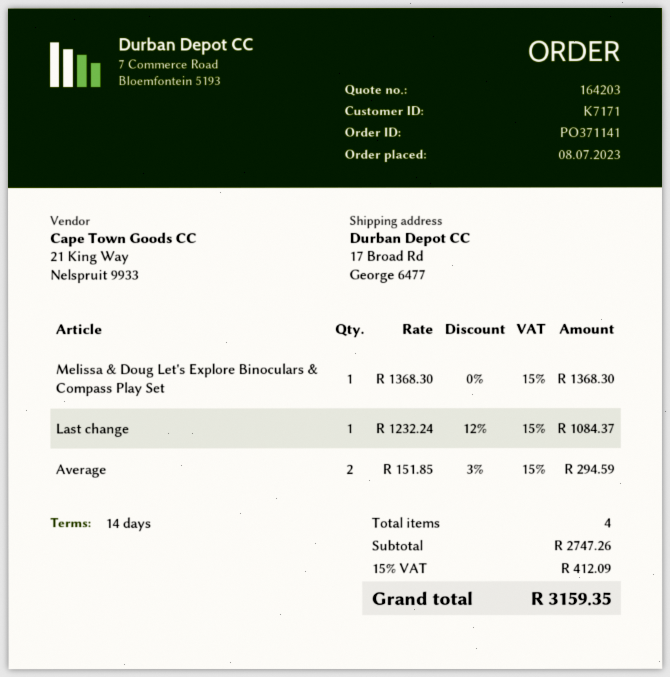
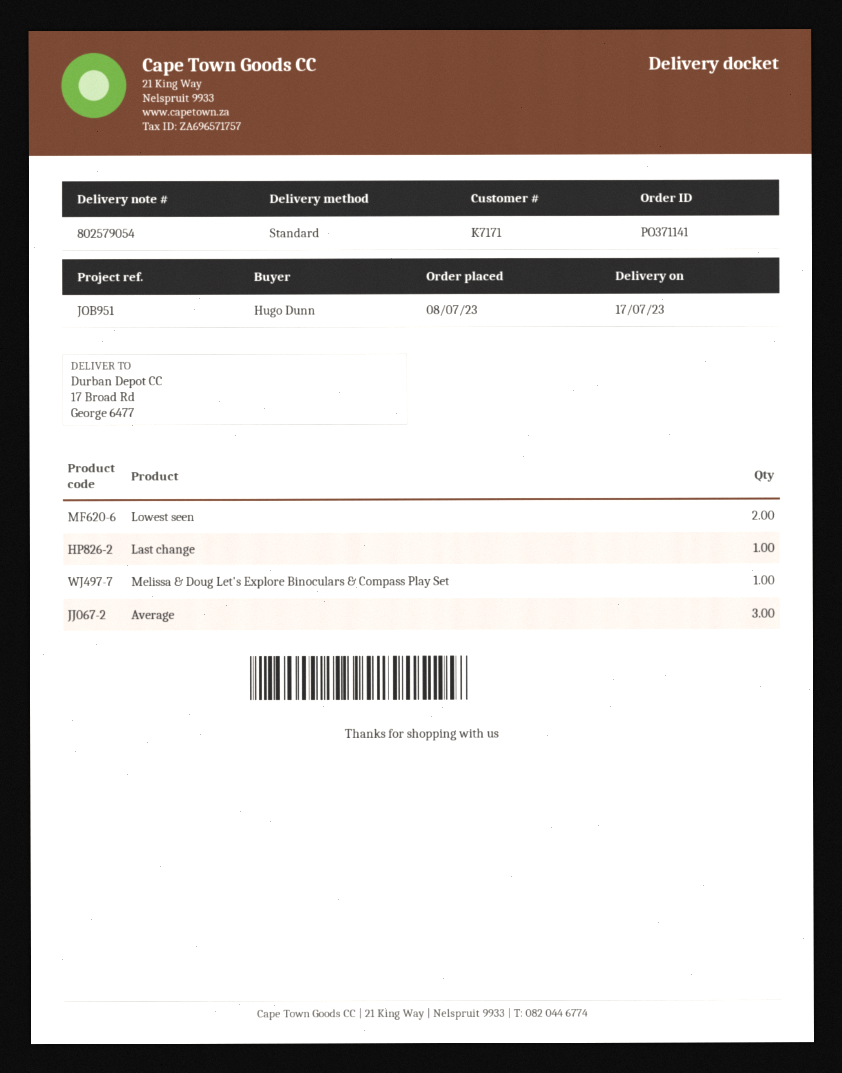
Average: 2 -> 3
Lowest seen: none -> 2

